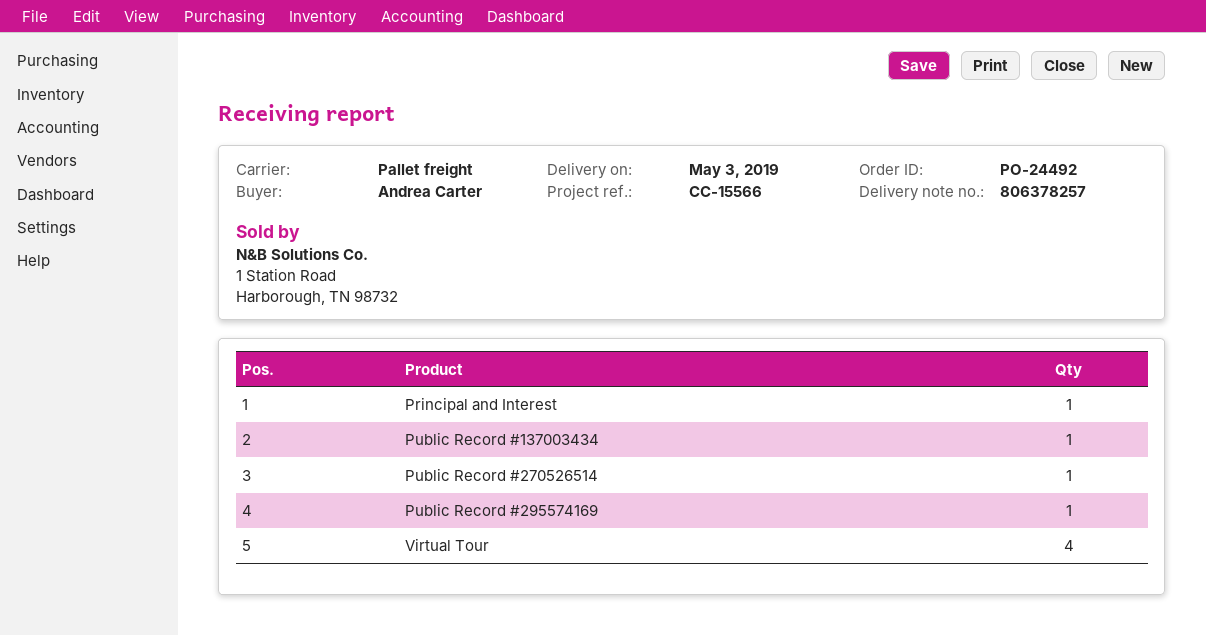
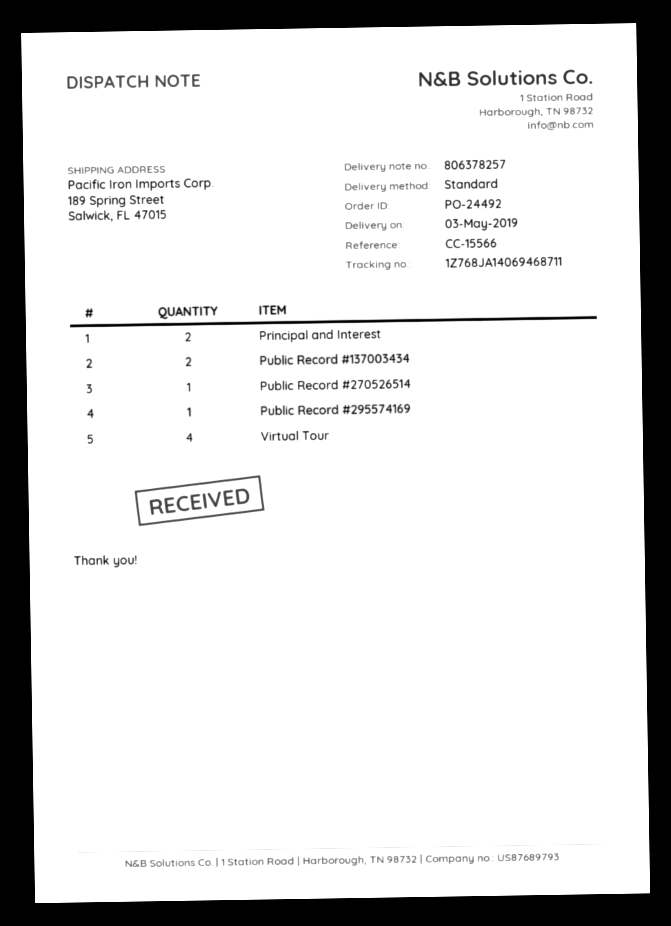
shipping method: pallet freight -> standard
Principal and Interest: 1 -> 2
Public Record #137003434: 1 -> 2

